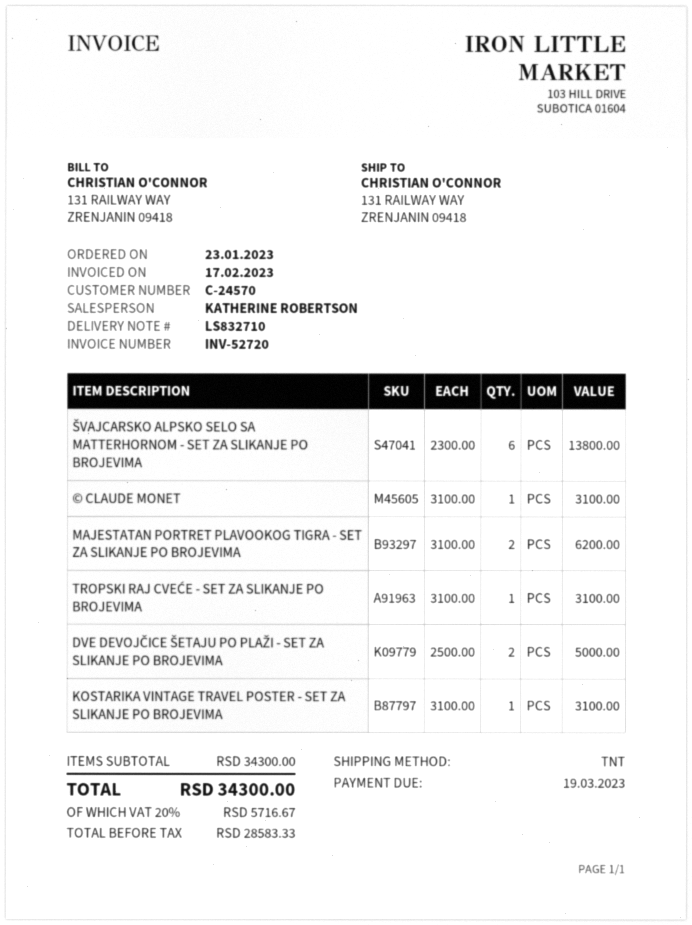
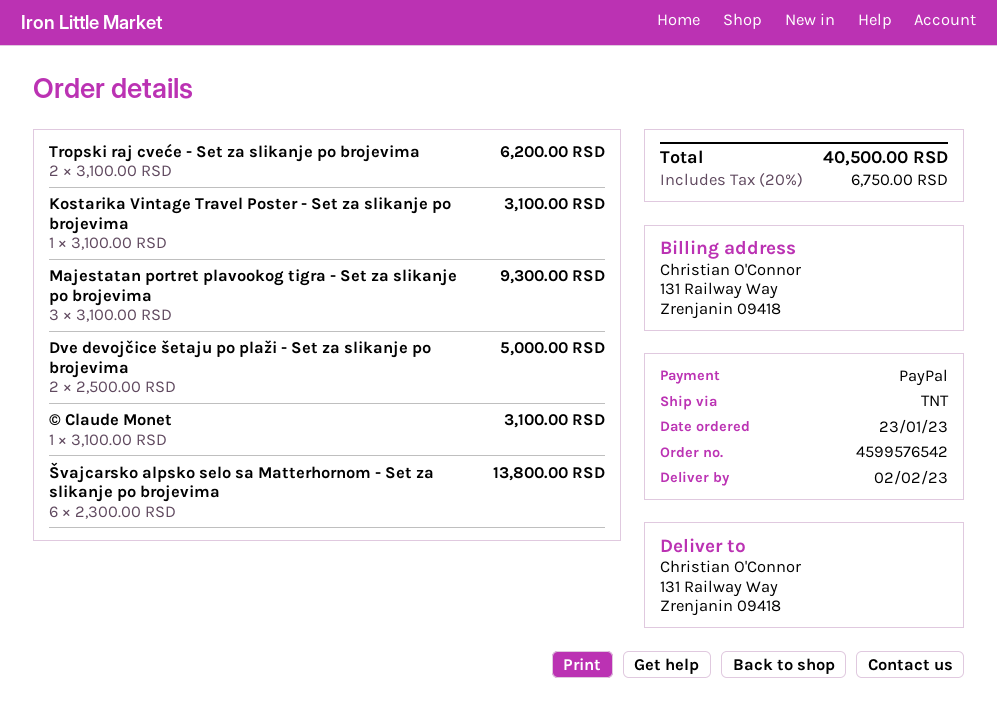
MAJESTATAN PORTRET PLAVOOKOG TIGRA - SET ZA SLIKANJE PO BROJEVIMA: 2 x 3100.00 = 6200.00 -> 3 x 3100.00 = 9300.00
TROPSKI RAJ CVEĆE - SET ZA SLIKANJE PO BROJEVIMA: 1 x 3100.00 = 3100.00 -> 2 x 3100.00 = 6200.00
tax: 20% = 5716.67 -> 20% = 6750.00
total: 34300.00 -> 40500.00

